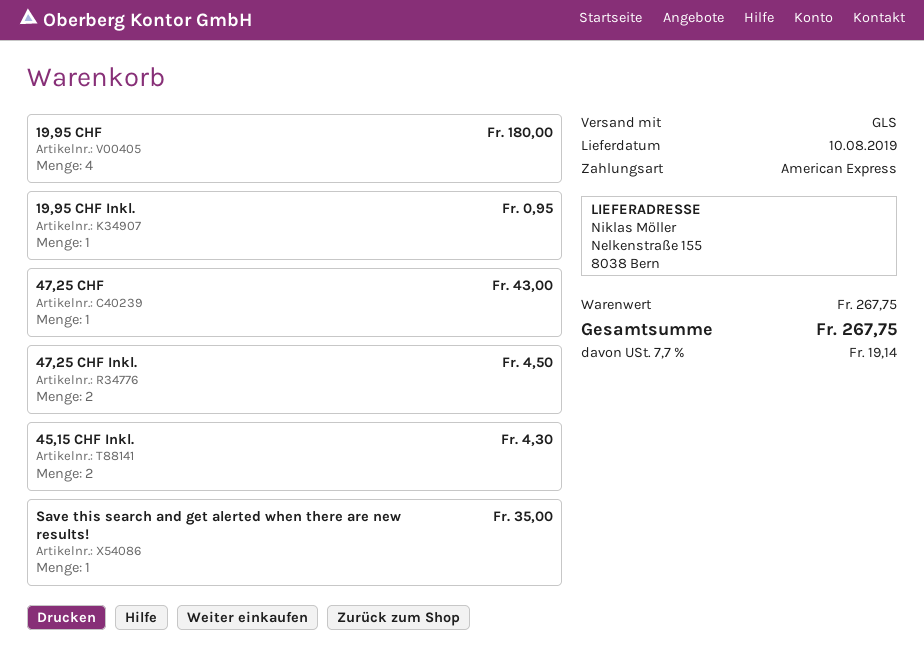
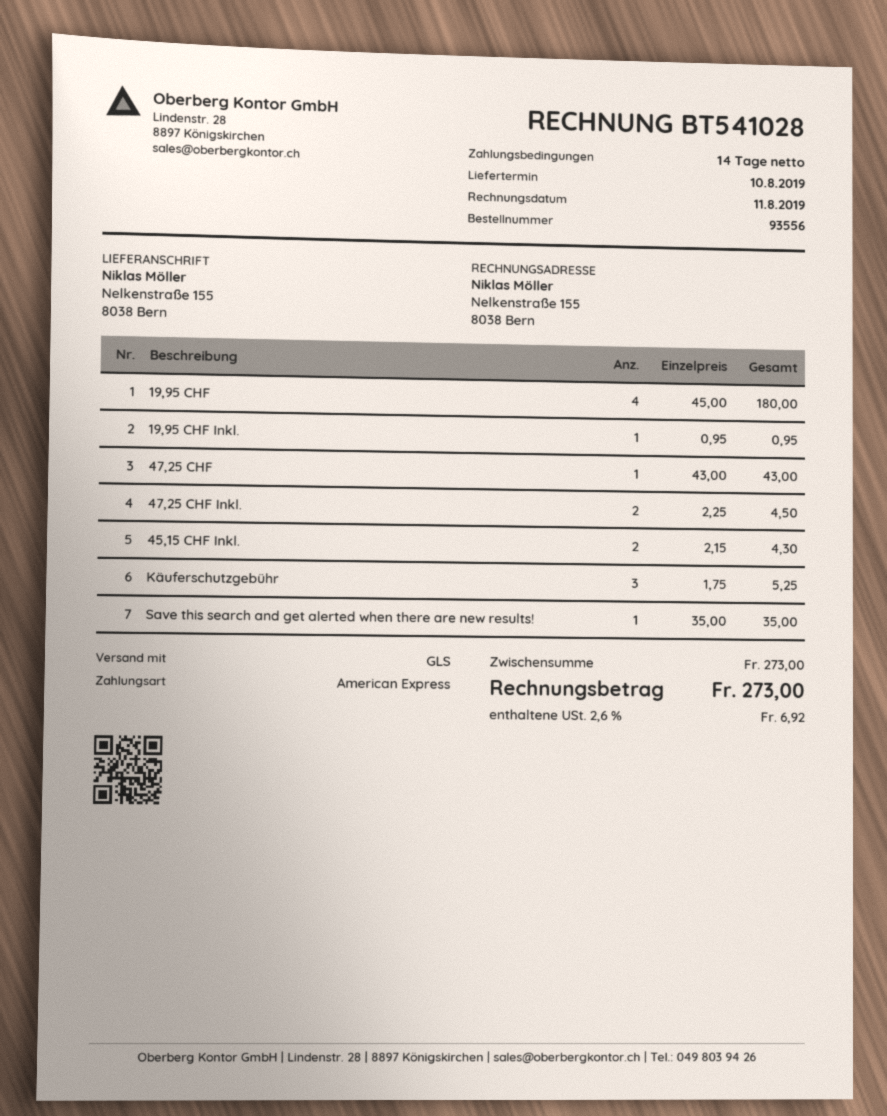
Käuferschutzgebühr: none -> 3 for 5.25
subtotal: 267.75 -> 273.00
tax: 7.7% = 19.14 -> 2.6% = 6.92
total: 267.75 -> 273.00

